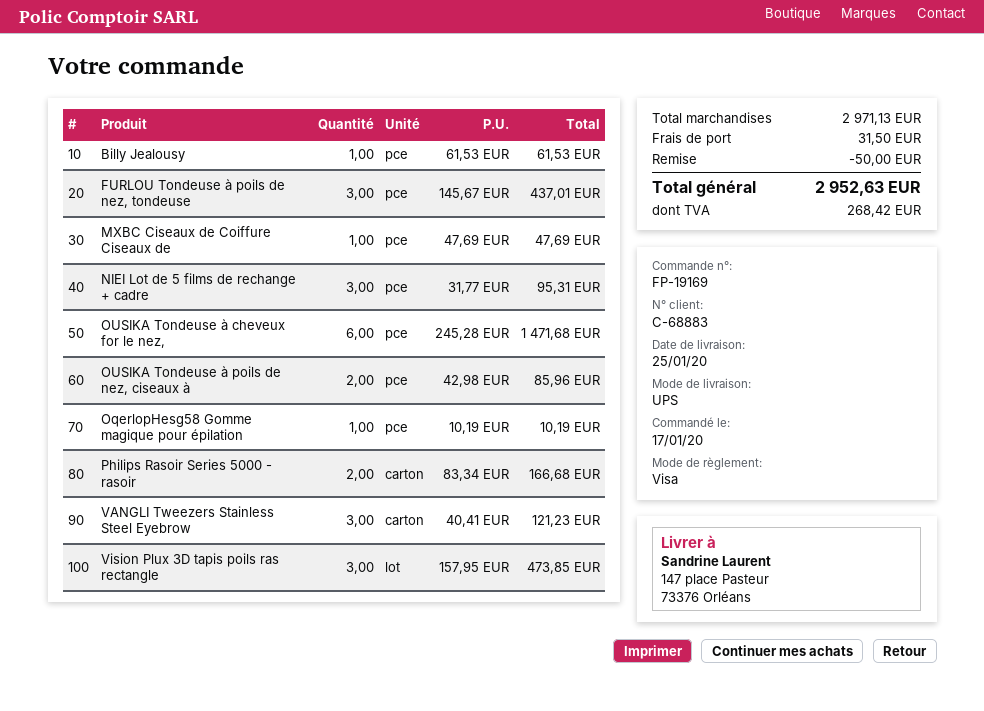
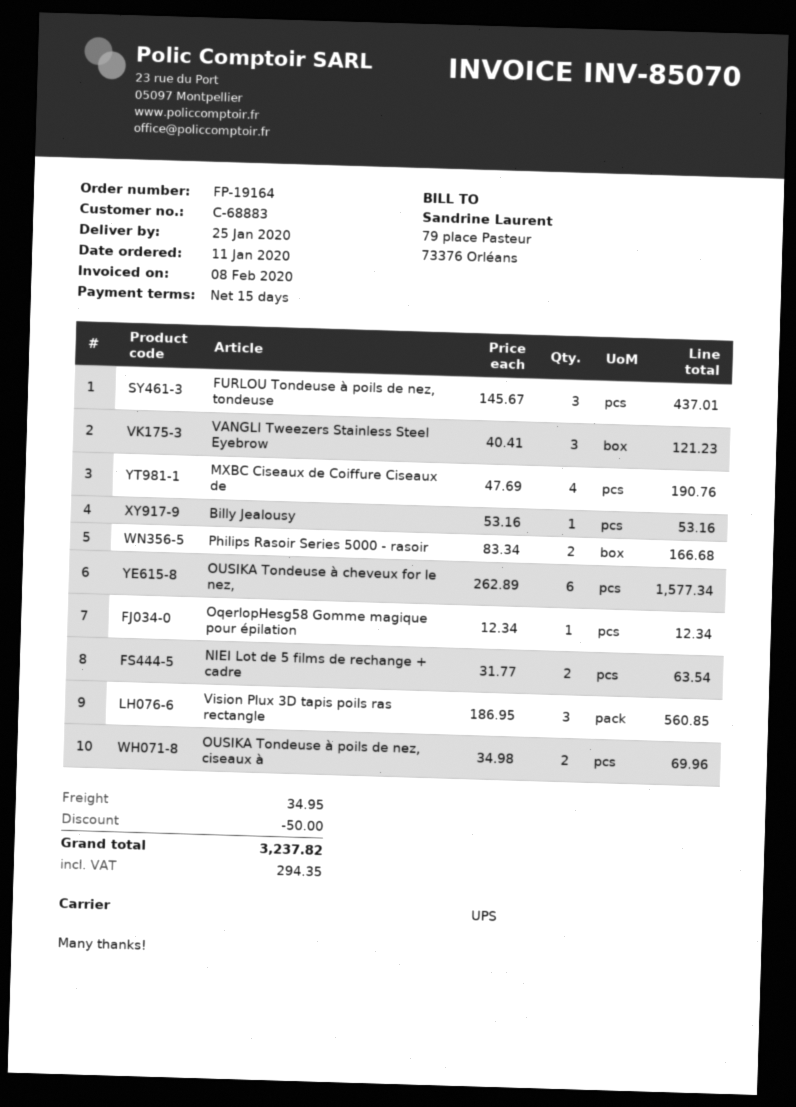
order number: FP-19169 -> FP-19164
order date: 2020-01-17 -> 2020-01-11
Billy Jealousy: 1 x 61.53 = 61.53 -> 1 x 53.16 = 53.16
MXBC Ciseaux de Coiffure Ciseaux de: 1 x 47.69 = 47.69 -> 4 x 47.69 = 190.76
NIEI Lot de 5 films de rechange + cadre: 3 x 31.77 = 95.31 -> 2 x 31.77 = 63.54
OUSIKA Tondeuse à cheveux for le nez,: 6 x 245.28 = 1471.68 -> 6 x 262.89 = 1577.34
OUSIKA Tondeuse à poils de nez, ciseaux à: 2 x 42.98 = 85.96 -> 2 x 34.98 = 69.96
OqerlopHesg58 Gomme magique pour épilation: 1 x 10.19 = 10.19 -> 1 x 12.34 = 12.34
Vision Plux 3D tapis poils ras rectangle: 3 x 157.95 = 473.85 -> 3 x 186.95 = 560.85
shipping: 31.50 -> 34.95
tax: 268.42 -> 294.35
total: 2952.63 -> 3237.82

